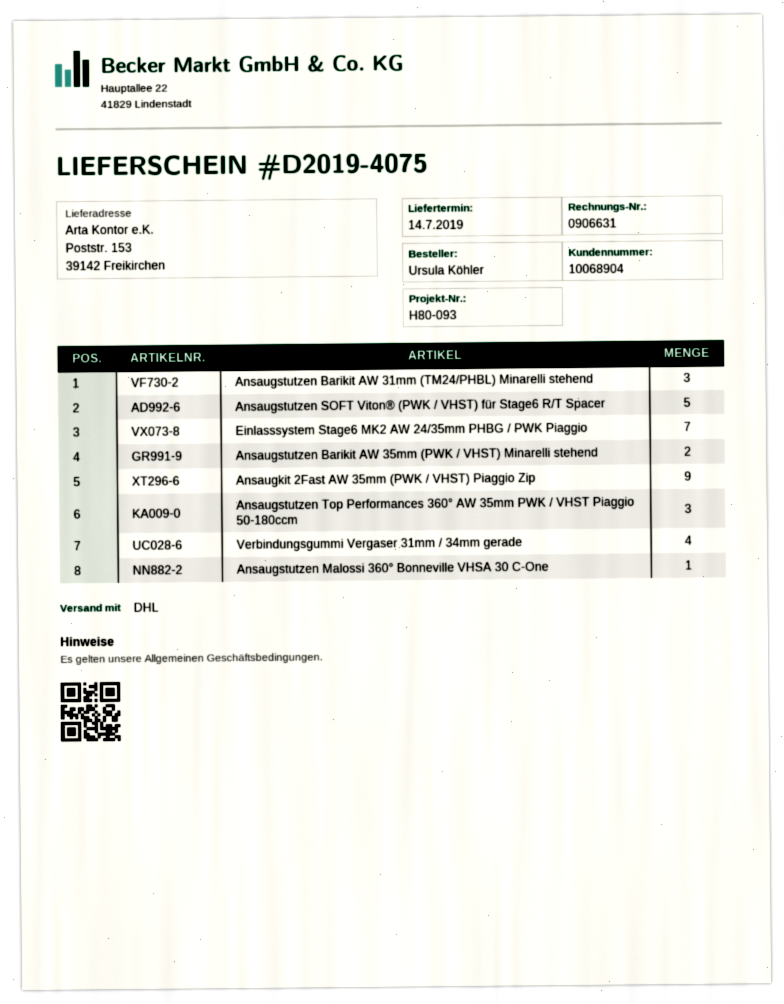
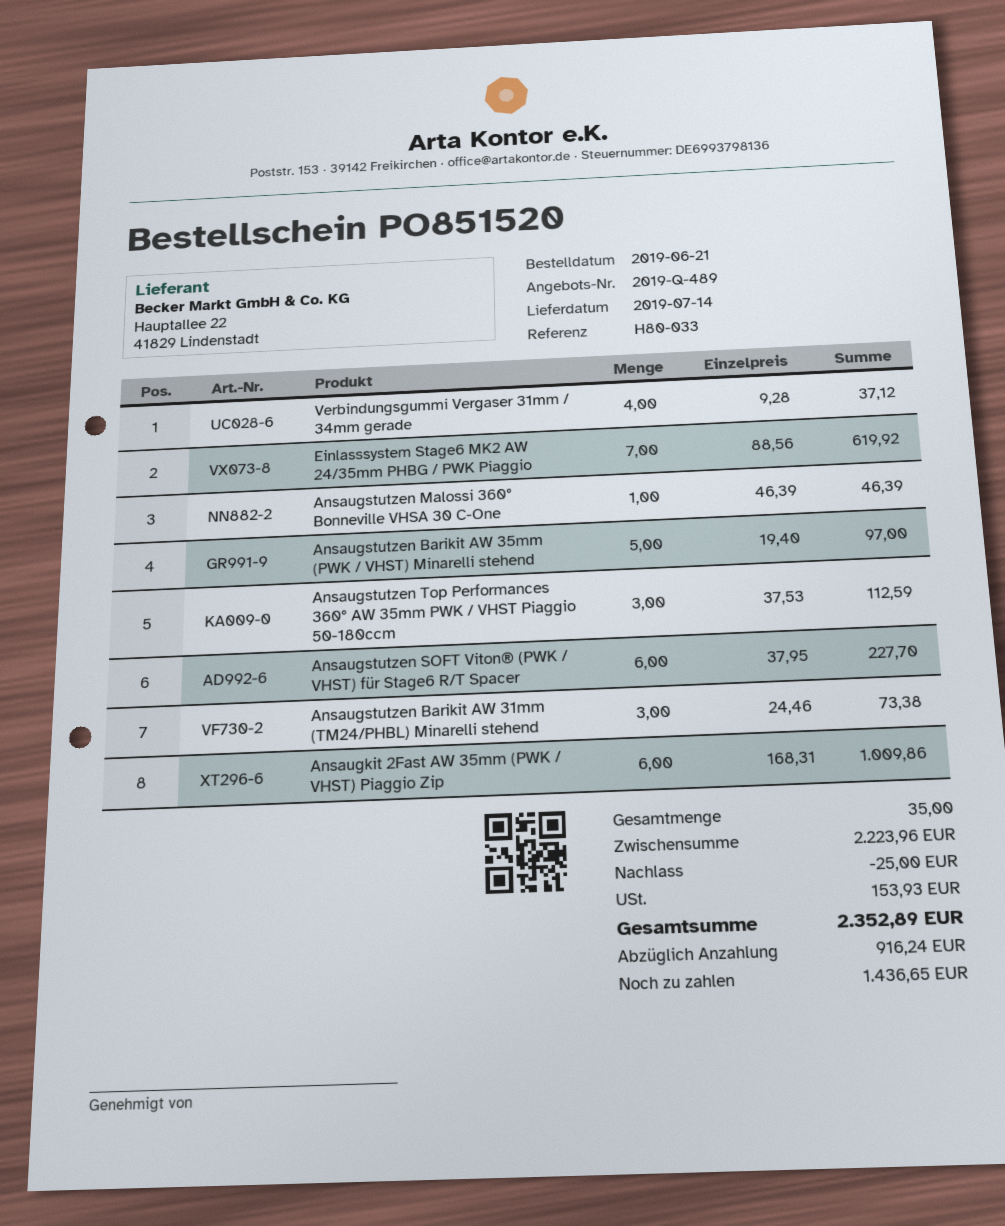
reference: H80-093 -> H80-033
Ansaugstutzen SOFT Viton® (PWK / VHST) für Stage6 R/T Spacer: 5 -> 6
Ansaugstutzen Barikit AW 35mm (PWK / VHST) Minarelli stehend: 2 -> 5
Ansaugkit 2Fast AW 35mm (PWK / VHST) Piaggio Zip: 9 -> 6

